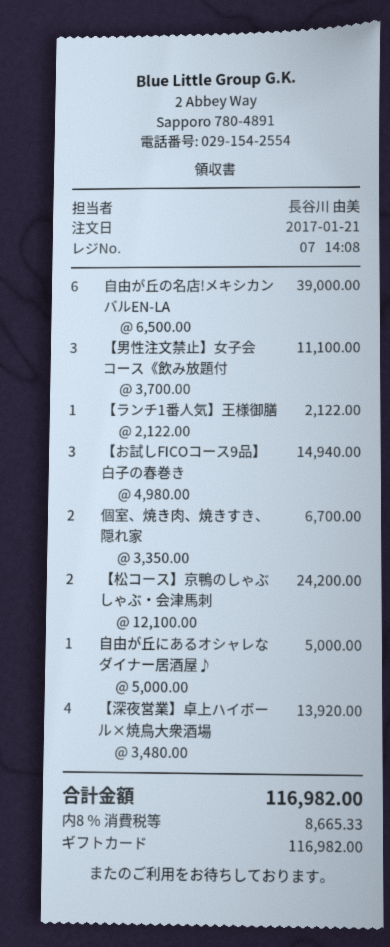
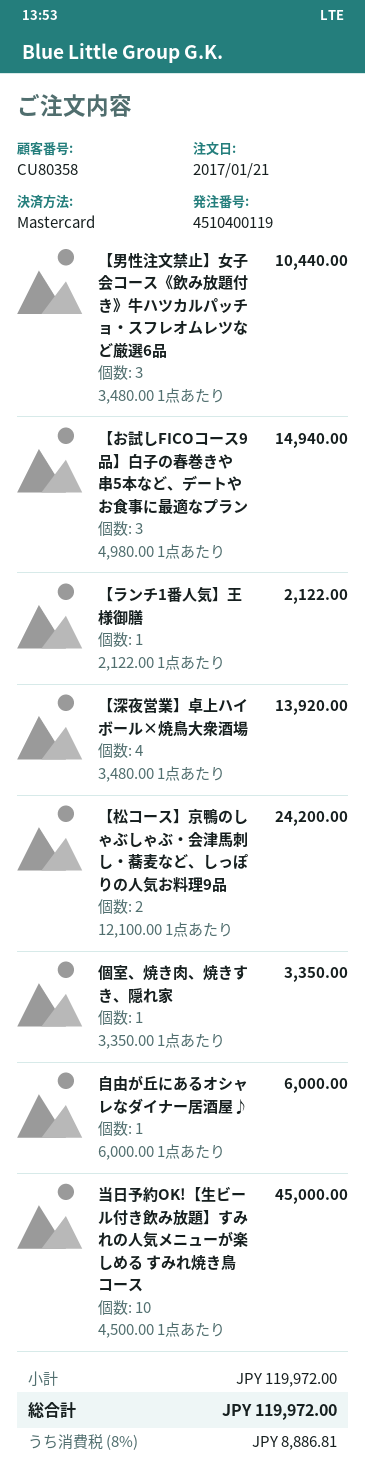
payment method: gift card -> Mastercard
自由が丘の名店!メキシカンバルEN-LA: 6 x 6500.00 = 39000.00 -> none
【男性注文禁止】女子会コース《飲み放題付: 3 x 3700.00 = 11100.00 -> 3 x 3480.00 = 10440.00
個室、焼き肉、焼きすき、隠れ家: 2 x 3350.00 = 6700.00 -> 1 x 3350.00 = 3350.00
自由が丘にあるオシャレなダイナー居酒屋♪: 1 x 5000.00 = 5000.00 -> 1 x 6000.00 = 6000.00
当日予約OK!【生ビール付き飲み放題】すみれの人気メニューが楽しめる すみれ焼き鳥コース: none -> 10 x 4500.00 = 45000.00
tax: 8% = 8665.33 -> 8% = 8886.81
total: 116982.00 -> 119972.00

